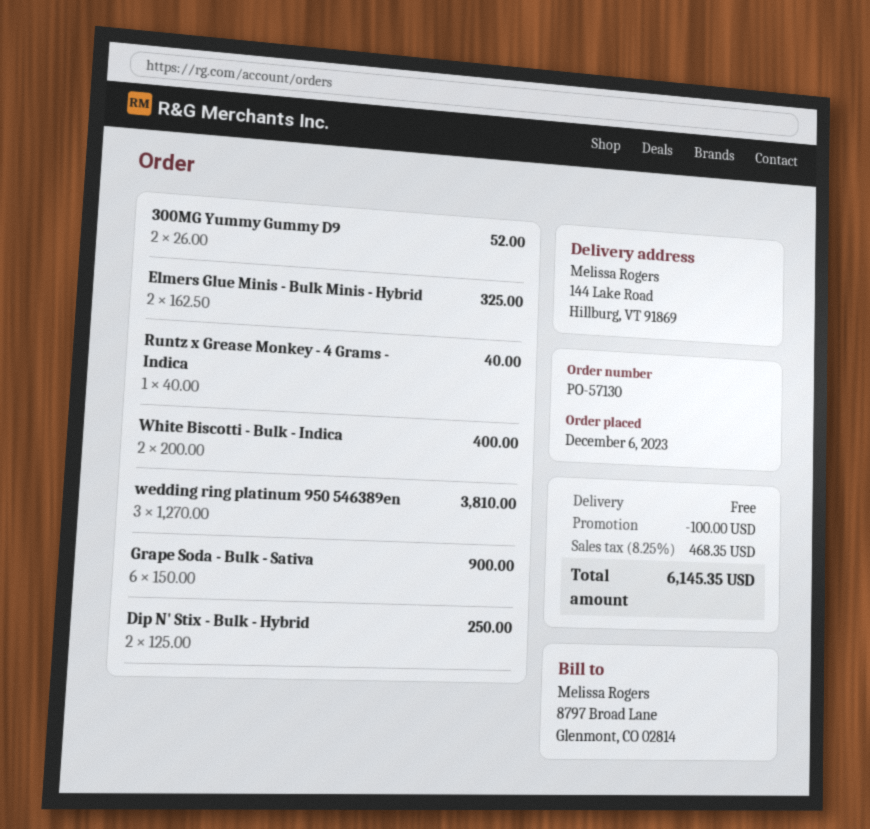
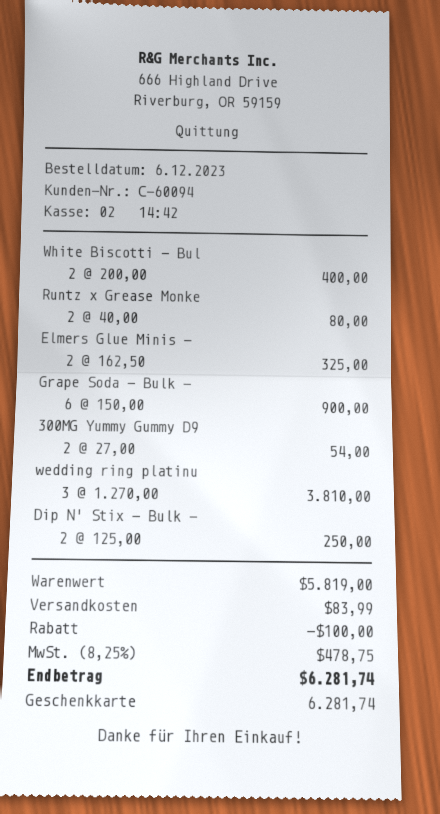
300MG Yummy Gummy D9: 2 x 26.00 = 52.00 -> 2 x 27.00 = 54.00
Runtz x Grease Monkey - 4 Grams - Indica: 1 x 40.00 = 40.00 -> 2 x 40.00 = 80.00
shipping: 0.00 -> 83.99
tax: 8.25% = 468.35 -> 8.25% = 478.75
total: 6145.35 -> 6281.74

